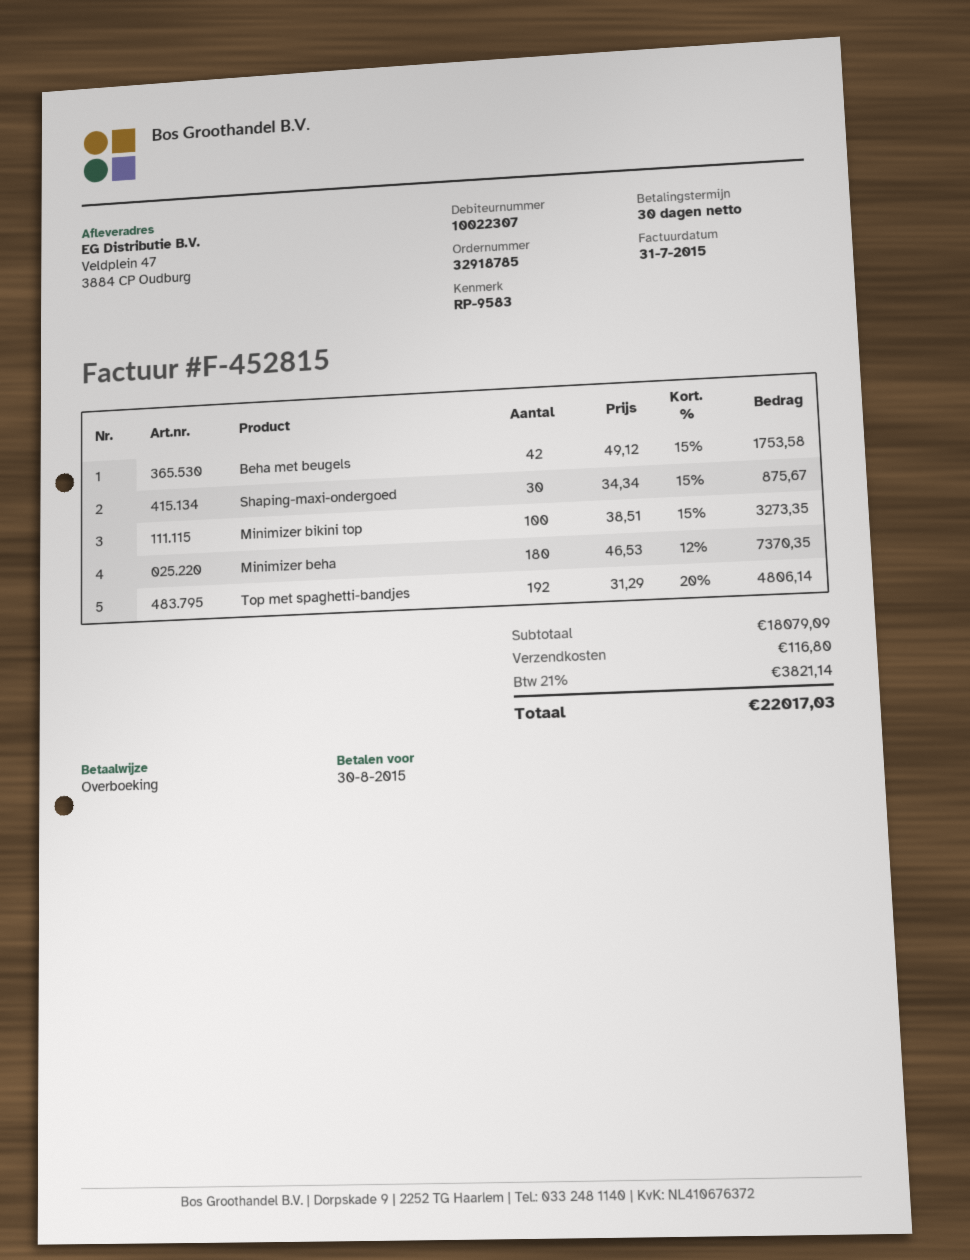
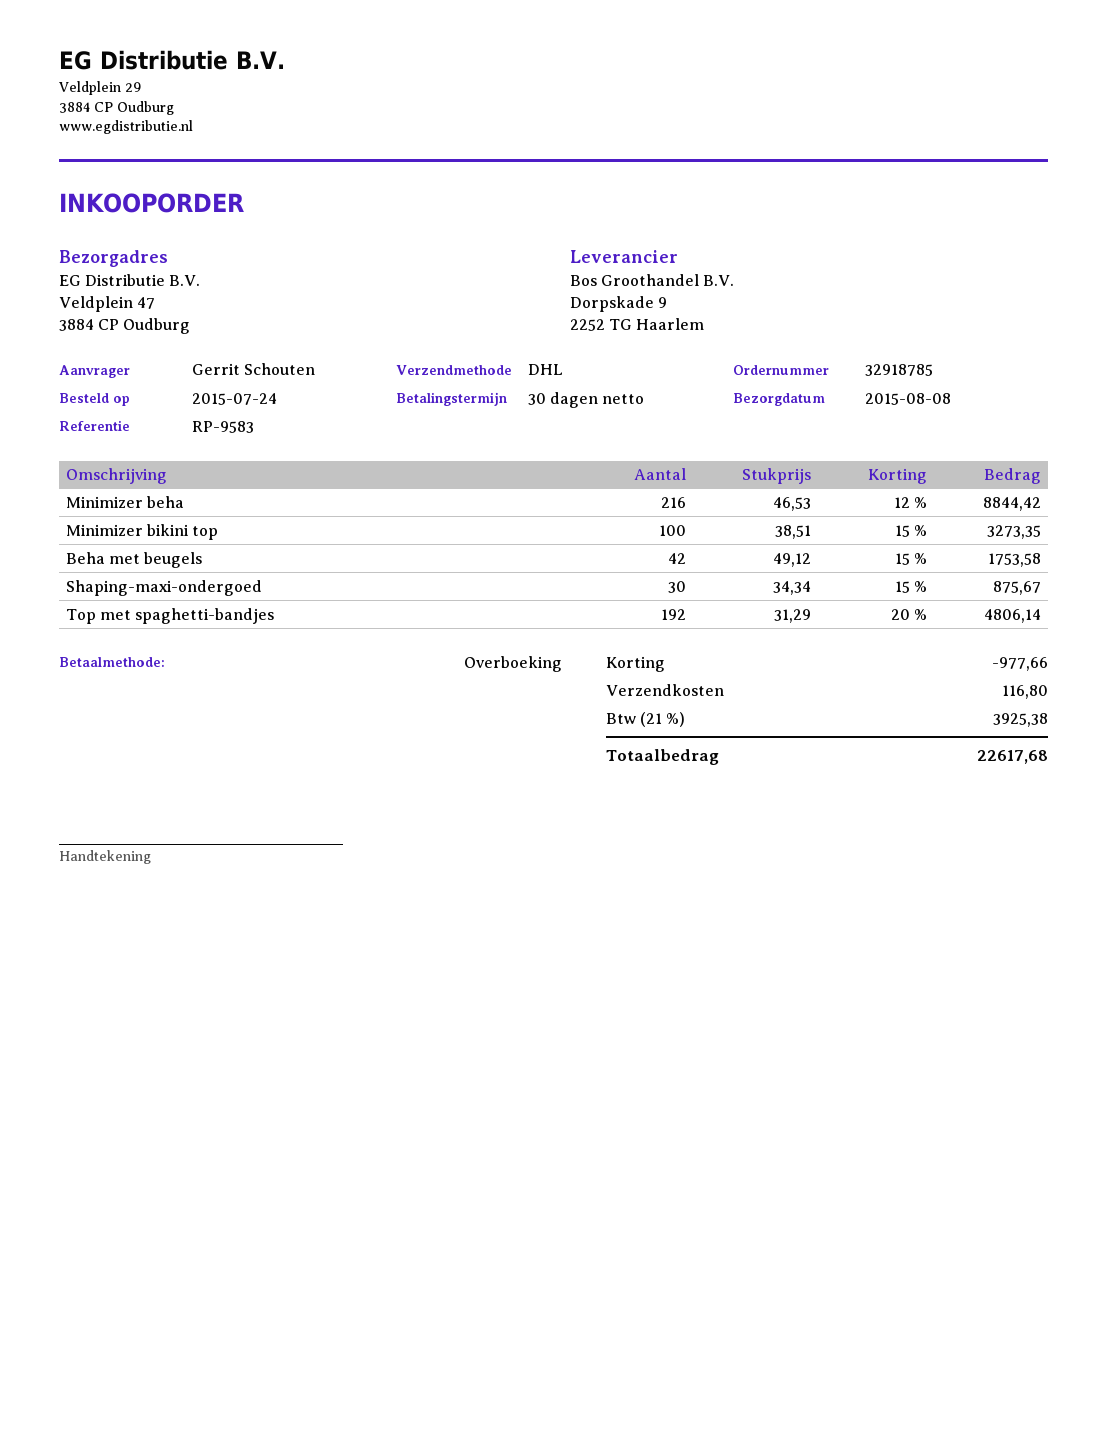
Minimizer beha: 180 x 46.53 - 12% = 7370.35 -> 216 x 46.53 - 12% = 8844.42
discount: none -> 977.66
tax: 21% = 3821.14 -> 21% = 3925.38
total: 22017.03 -> 22617.68

